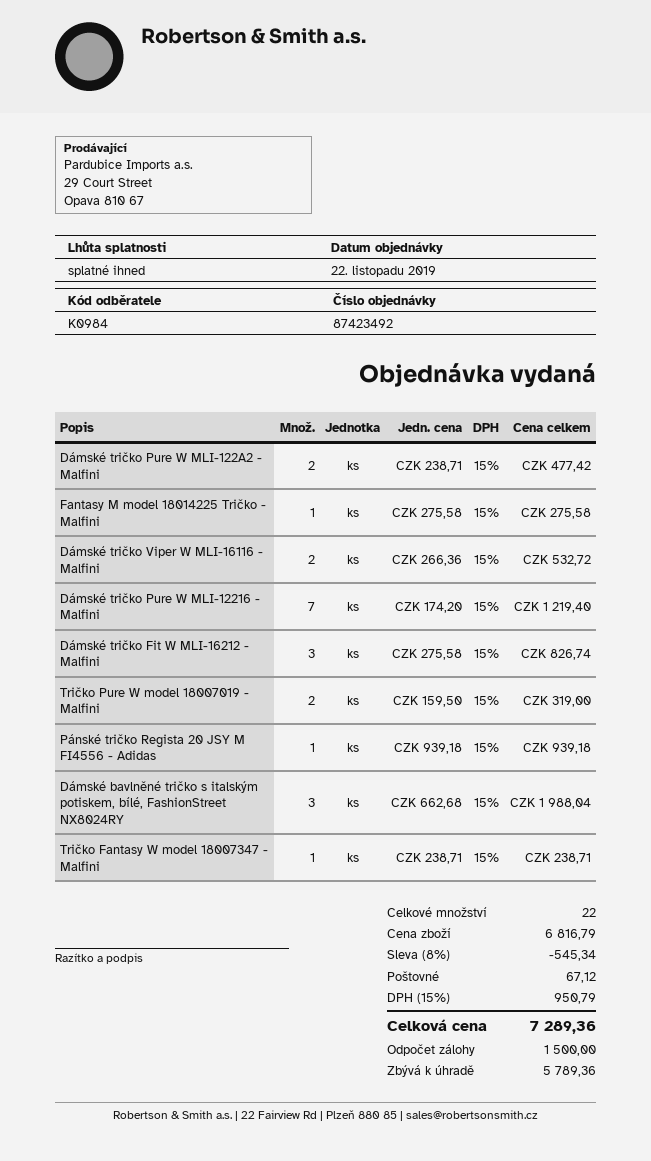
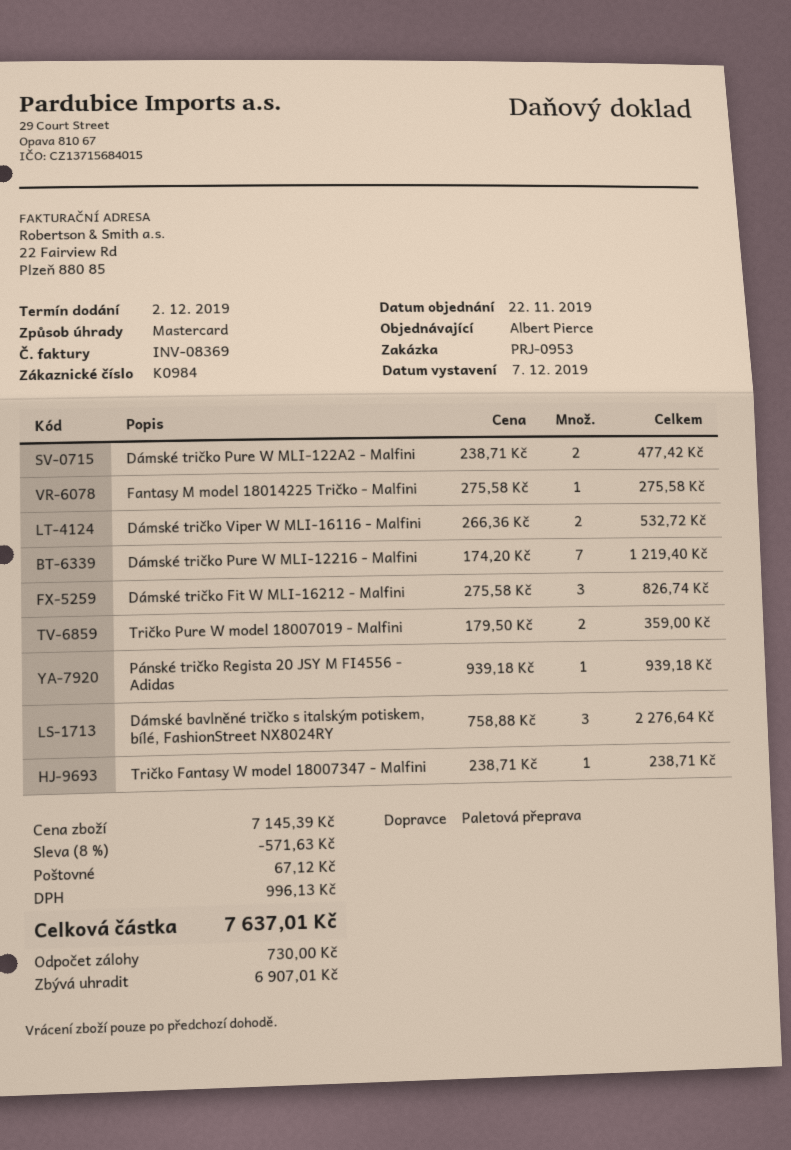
Tričko Pure W model 18007019 - Malfini: 2 x 159.50 = 319.00 -> 2 x 179.50 = 359.00
Dámské bavlněné tričko s italským potiskem, bílé, FashionStreet NX8024RY: 3 x 662.68 = 1988.04 -> 3 x 758.88 = 2276.64
subtotal: 6816.79 -> 7145.39
discount: 8% = 545.34 -> 8% = 571.63
tax: 950.79 -> 996.13
total: 7289.36 -> 7637.01
deposit: 1500.00 -> 730.00
balance: 5789.36 -> 6907.01

